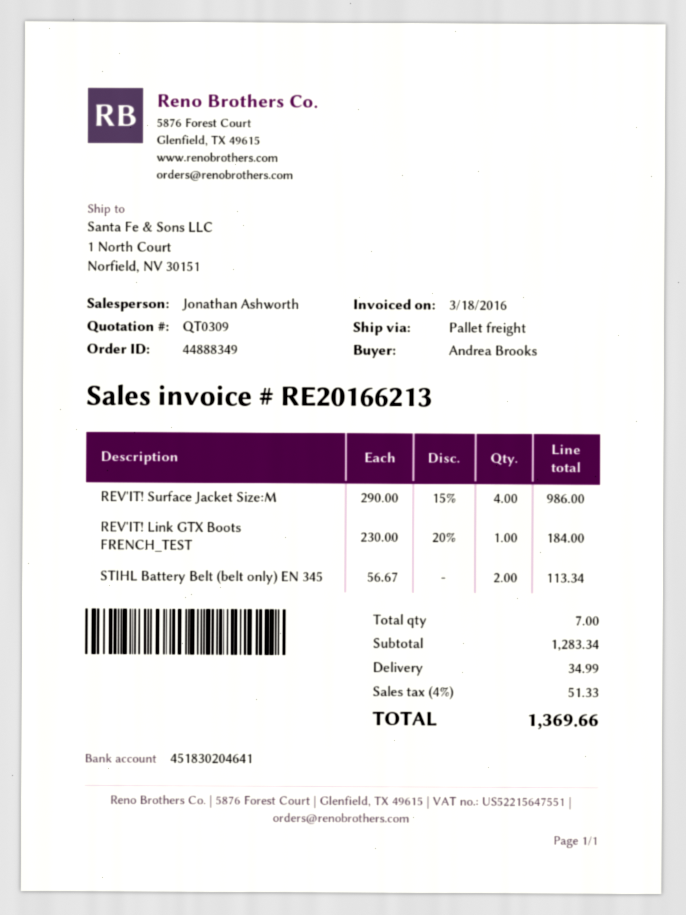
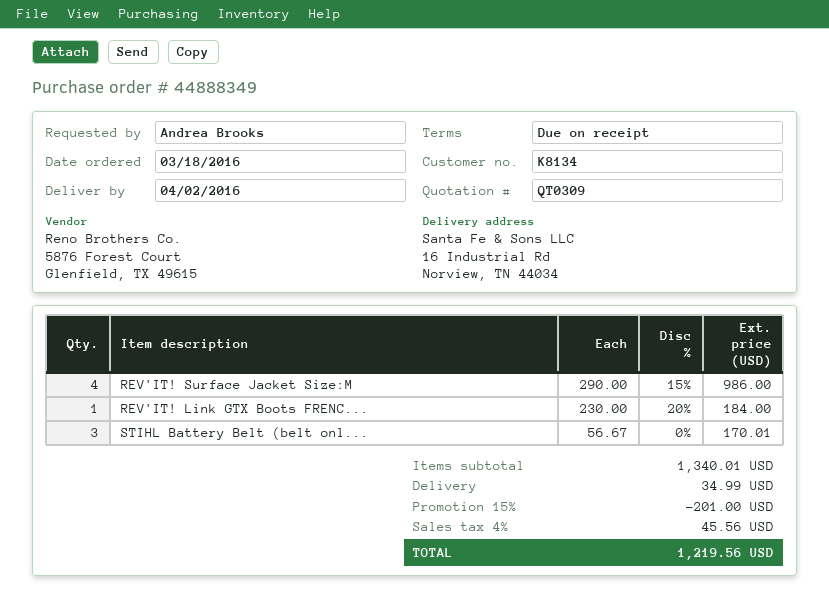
ship to: 1 North Court, Norfield, NV 30151 -> 16 Industrial Rd, Norview, TN 44034
STIHL Battery Belt (belt only) EN 345: 2 x 56.67 = 113.34 -> 3 x 56.67 = 170.01
subtotal: 1283.34 -> 1340.01
discount: none -> 15% = 201.00
tax: 4% = 51.33 -> 4% = 45.56
total: 1369.66 -> 1219.56

